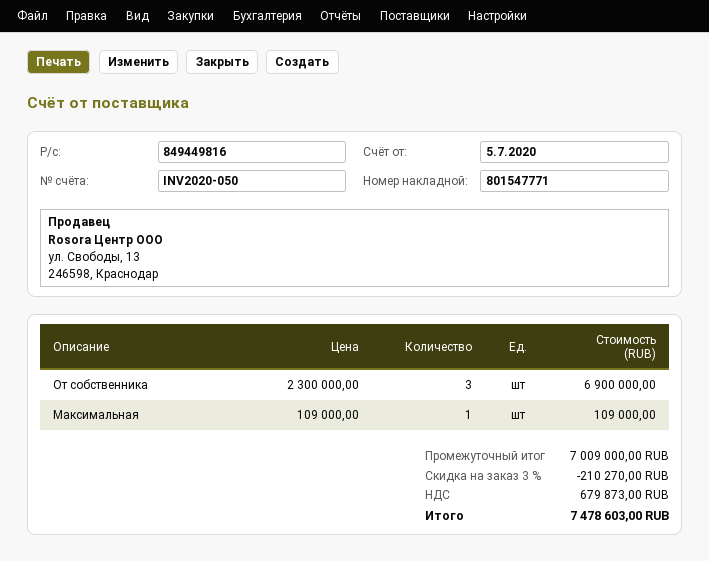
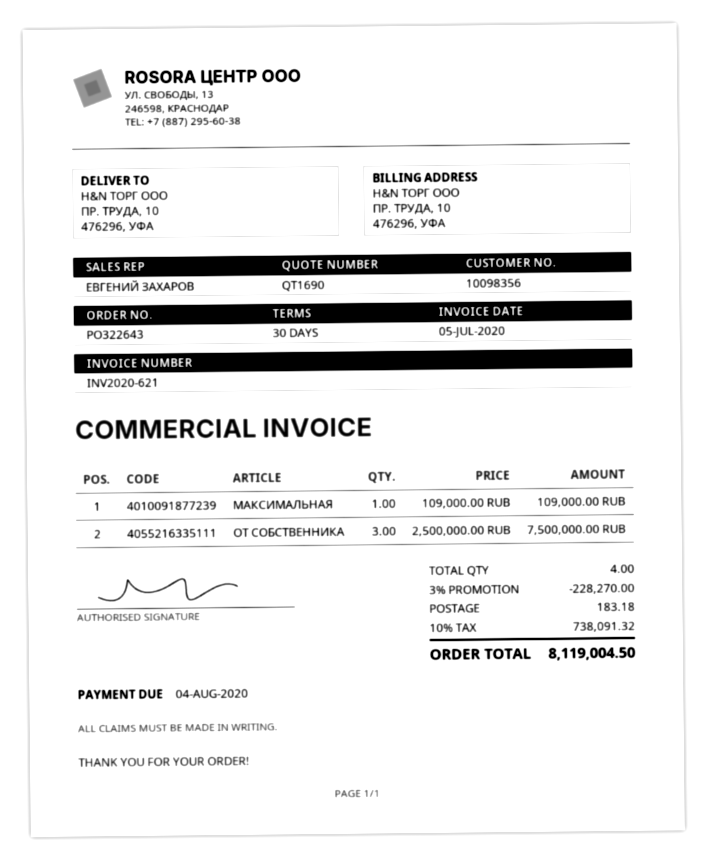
invoice number: INV2020-050 -> INV2020-621
От собственника: 3 x 2300000.00 = 6900000.00 -> 3 x 2500000.00 = 7500000.00
discount: 3% = 210270.00 -> 3% = 228270.00
shipping: none -> 183.18
tax: 679873.00 -> 738091.32
total: 7478603.00 -> 8119004.50

